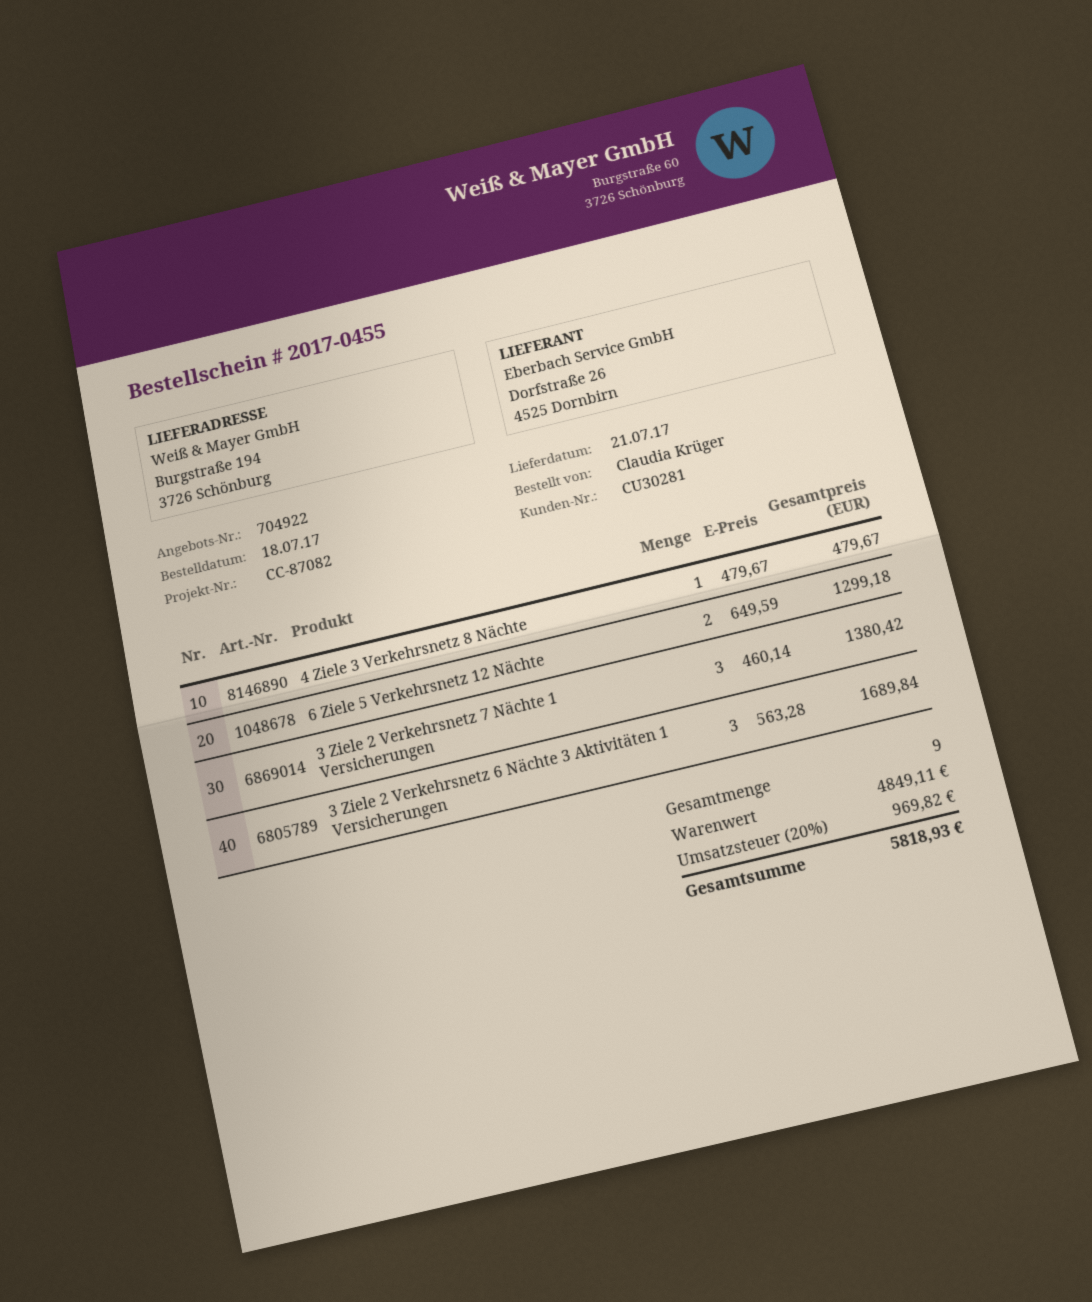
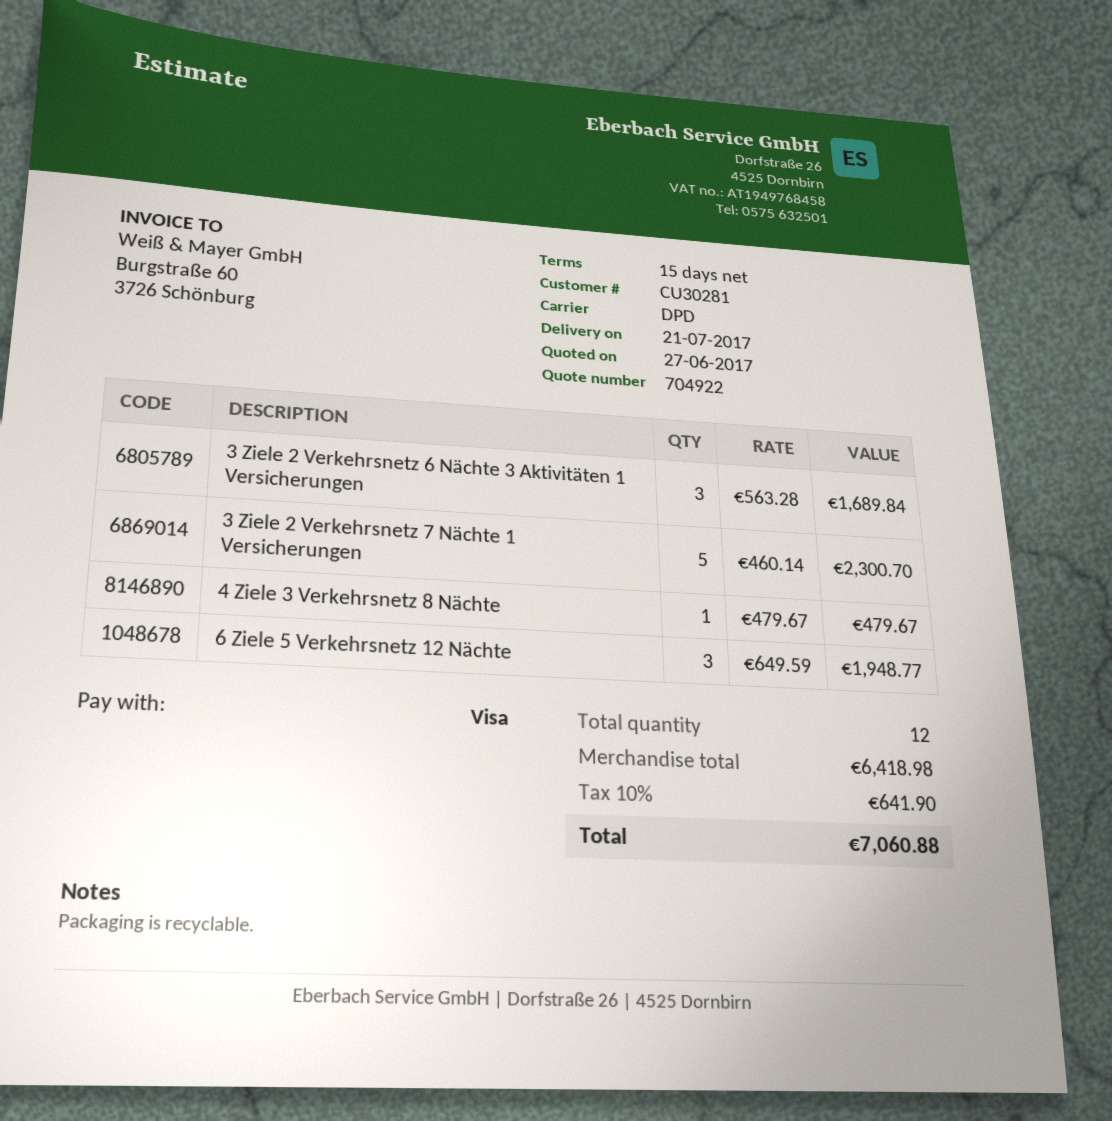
6 Ziele 5 Verkehrsnetz 12 Nächte: 2 x 649.59 = 1299.18 -> 3 x 649.59 = 1948.77
3 Ziele 2 Verkehrsnetz 7 Nächte 1 Versicherungen: 3 x 460.14 = 1380.42 -> 5 x 460.14 = 2300.70
total quantity: 9 -> 12
subtotal: 4849.11 -> 6418.98
tax: 20% = 969.82 -> 10% = 641.90
total: 5818.93 -> 7060.88

